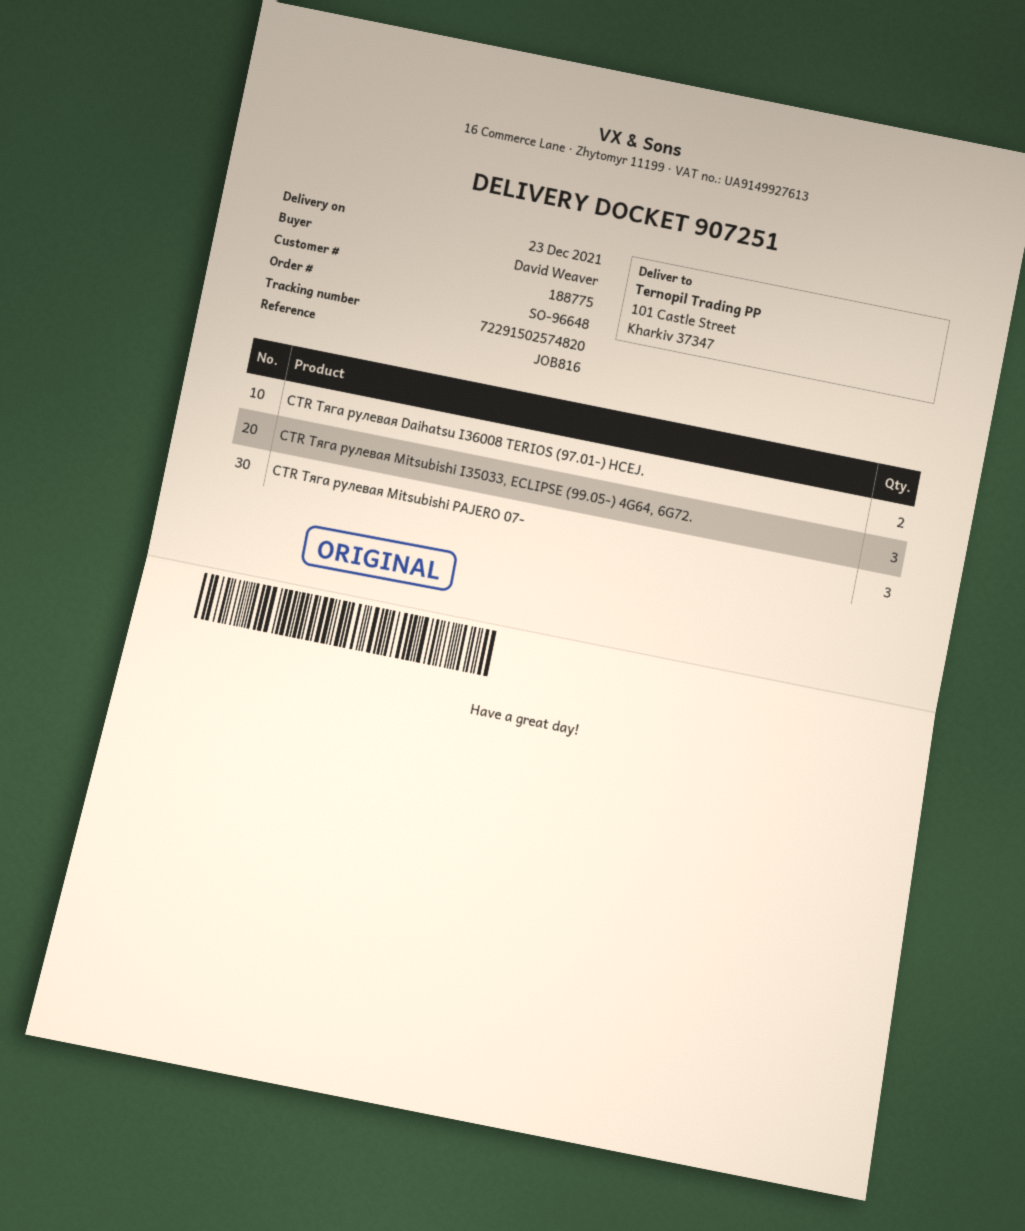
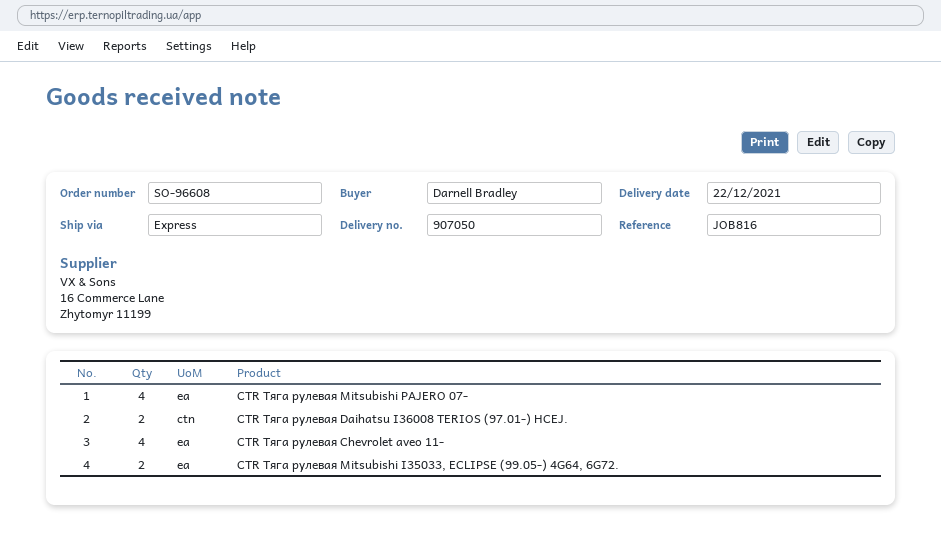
order number: SO-96648 -> SO-96608
delivery note number: 907251 -> 907050
delivery date: 2021-12-23 -> 2021-12-22
ordered by: David Weaver -> Darnell Bradley
CTR Тяга рулевая Mitsubishi I35033, ECLIPSE (99.05-) 4G64, 6G72.: 3 -> 2
CTR Тяга рулевая Mitsubishi PAJERO 07-: 3 -> 4
CTR Тяга рулевая Chevrolet aveo 11-: none -> 4

